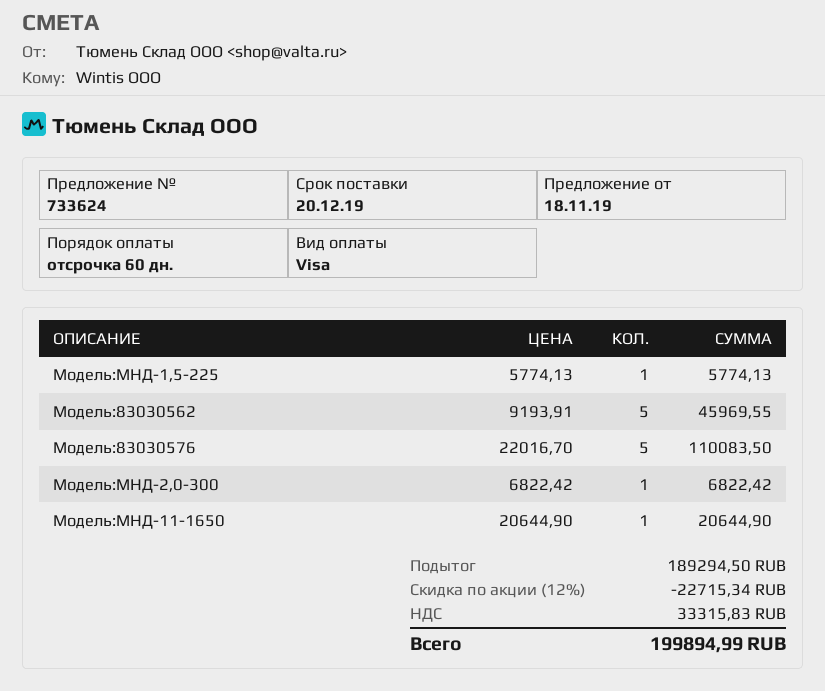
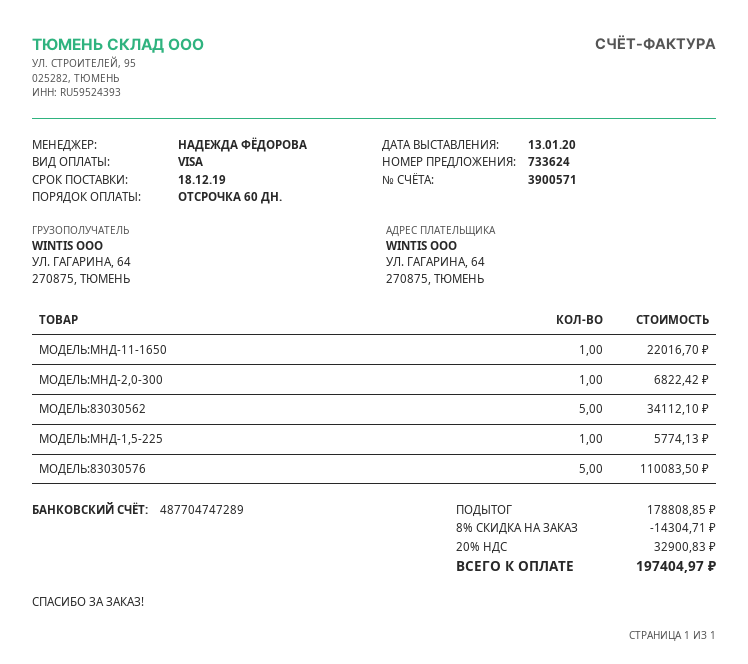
delivery date: 2019-12-20 -> 2019-12-18
Модель:83030562: 5 for 45969.55 -> 5 for 34112.10
Модель:МНД-11-1650: 1 for 20644.90 -> 1 for 22016.70
subtotal: 189294.50 -> 178808.85
discount: 12% = 22715.34 -> 8% = 14304.71
tax: 33315.83 -> 32900.83
total: 199894.99 -> 197404.97

